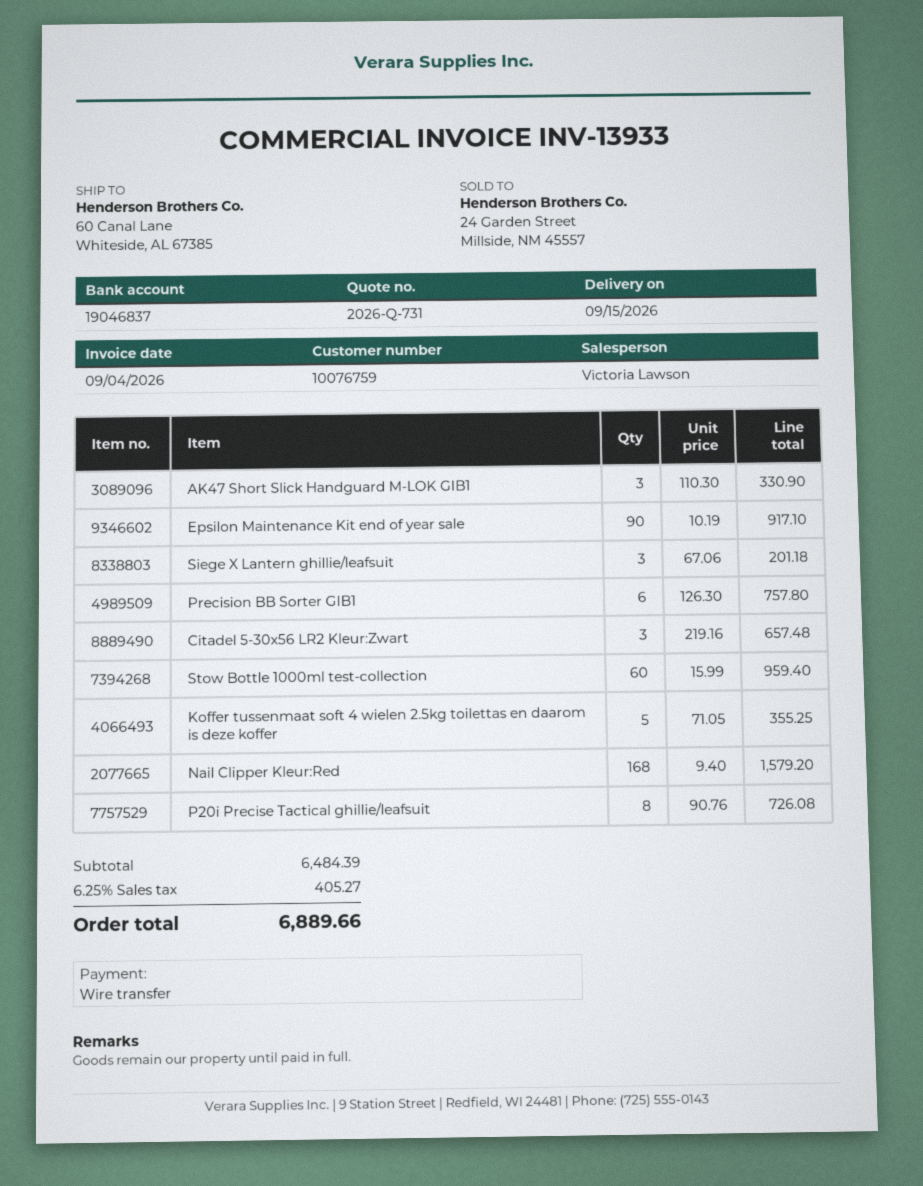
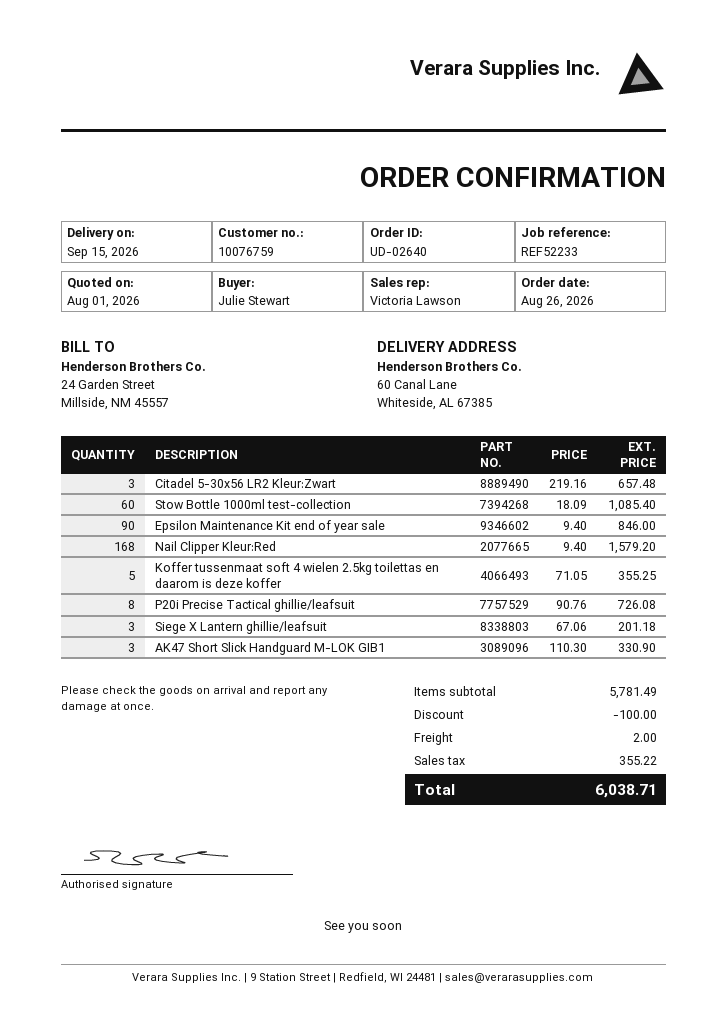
Epsilon Maintenance Kit end of year sale: 90 x 10.19 = 917.10 -> 90 x 9.40 = 846.00
Precision BB Sorter GIB1: 6 x 126.30 = 757.80 -> none
Stow Bottle 1000ml test-collection: 60 x 15.99 = 959.40 -> 60 x 18.09 = 1085.40
subtotal: 6484.39 -> 5781.49
discount: none -> 100.00
shipping: none -> 2.00
tax: 405.27 -> 355.22
total: 6889.66 -> 6038.71

